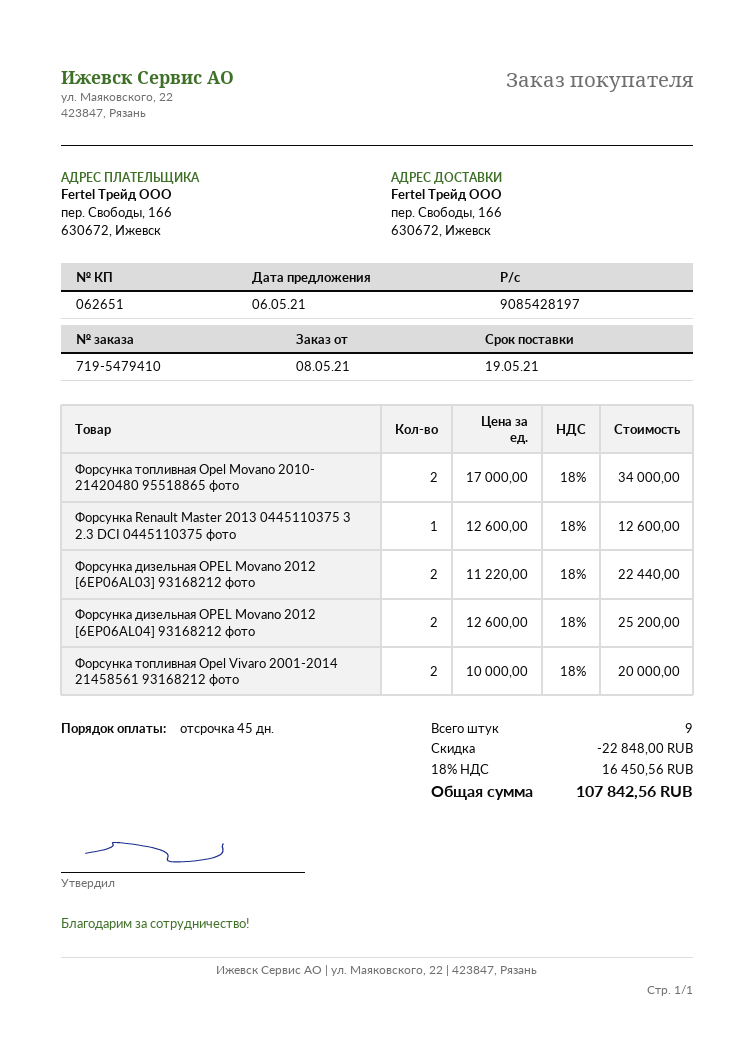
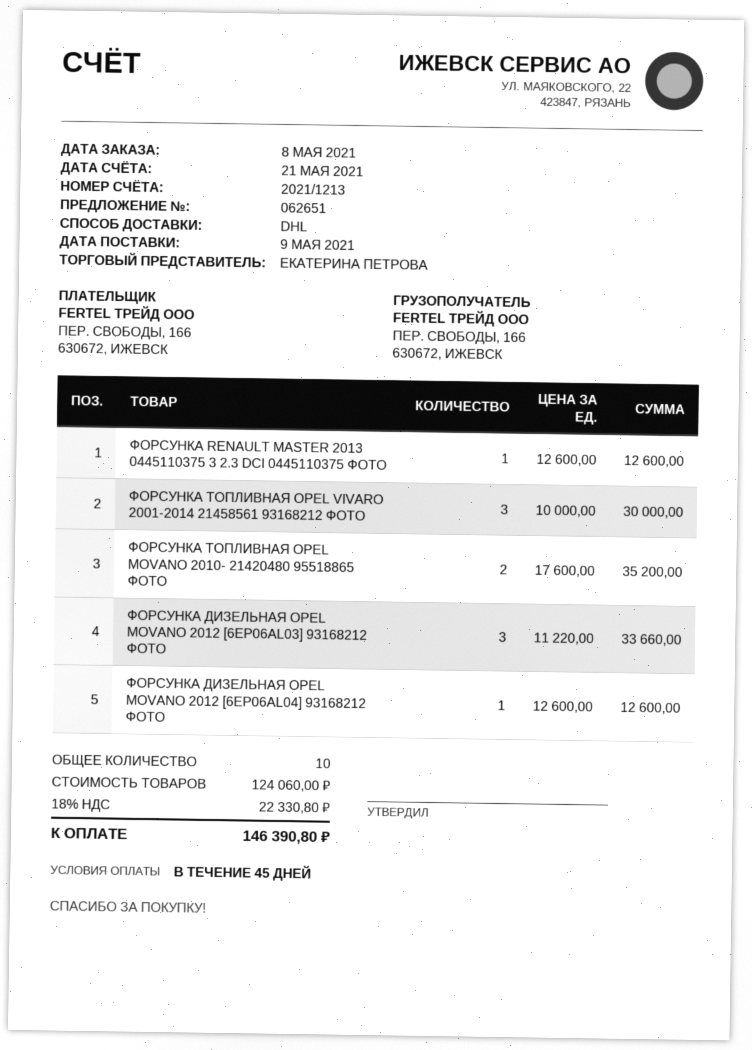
delivery date: 2021-05-19 -> 2021-05-09
Форсунка топливная Opel Movano 2010- 21420480 95518865 фото: 2 x 17000.00 = 34000.00 -> 2 x 17600.00 = 35200.00
Форсунка дизельная OPEL Movano 2012 [6EP06AL03] 93168212 фото: 2 x 11220.00 = 22440.00 -> 3 x 11220.00 = 33660.00
Форсунка дизельная OPEL Movano 2012 [6EP06AL04] 93168212 фото: 2 x 12600.00 = 25200.00 -> 1 x 12600.00 = 12600.00
Форсунка топливная Opel Vivaro 2001-2014 21458561 93168212 фото: 2 x 10000.00 = 20000.00 -> 3 x 10000.00 = 30000.00
total quantity: 9 -> 10
discount: 22848.00 -> none
tax: 18% = 16450.56 -> 18% = 22330.80
total: 107842.56 -> 146390.80

